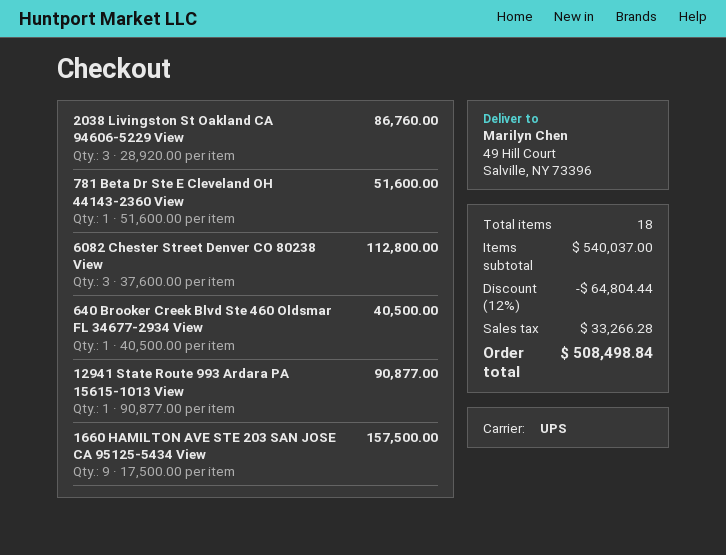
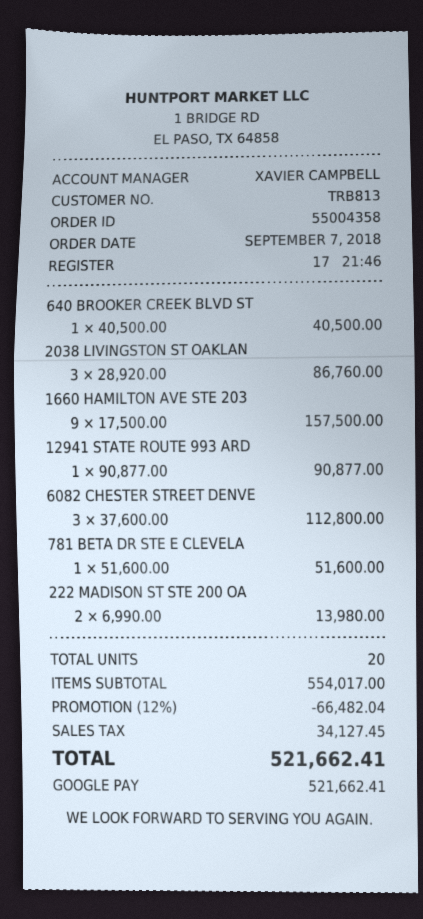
222 MADISON ST STE 200 OA: none -> 2 x 6990.00 = 13980.00
total quantity: 18 -> 20
subtotal: 540037.00 -> 554017.00
discount: 12% = 64804.44 -> 12% = 66482.04
tax: 33266.28 -> 34127.45
total: 508498.84 -> 521662.41

